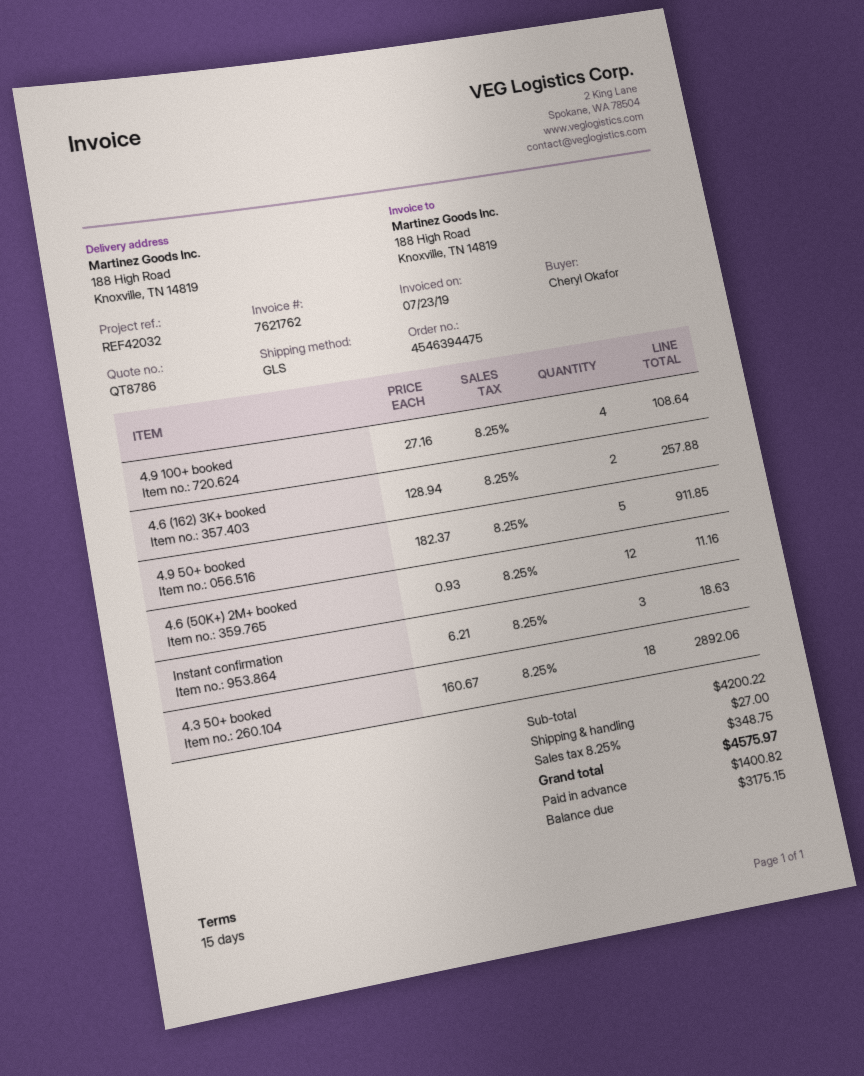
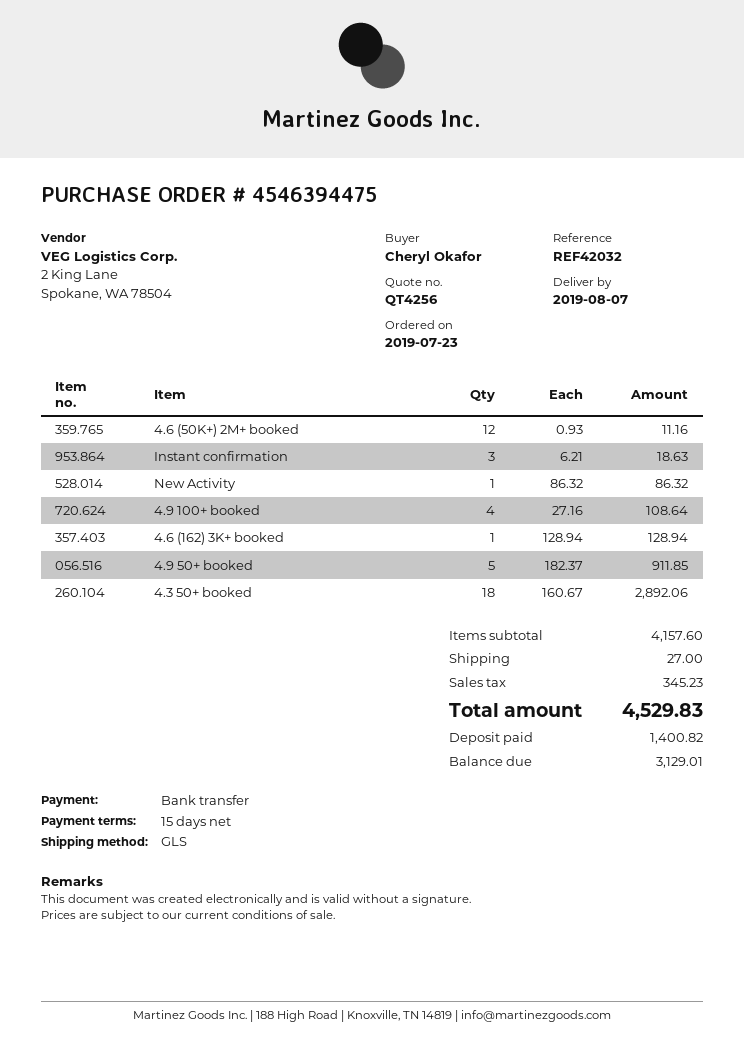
quote number: QT8786 -> QT4256
4.6 (162) 3K+ booked: 2 x 128.94 = 257.88 -> 1 x 128.94 = 128.94
New Activity: none -> 1 x 86.32 = 86.32
subtotal: 4200.22 -> 4157.60
tax: 348.75 -> 345.23
total: 4575.97 -> 4529.83
balance: 3175.15 -> 3129.01

